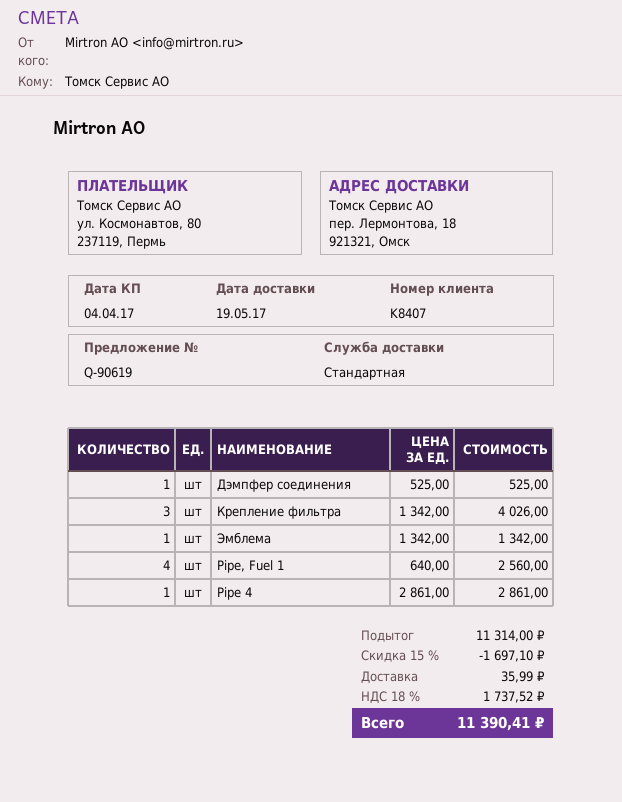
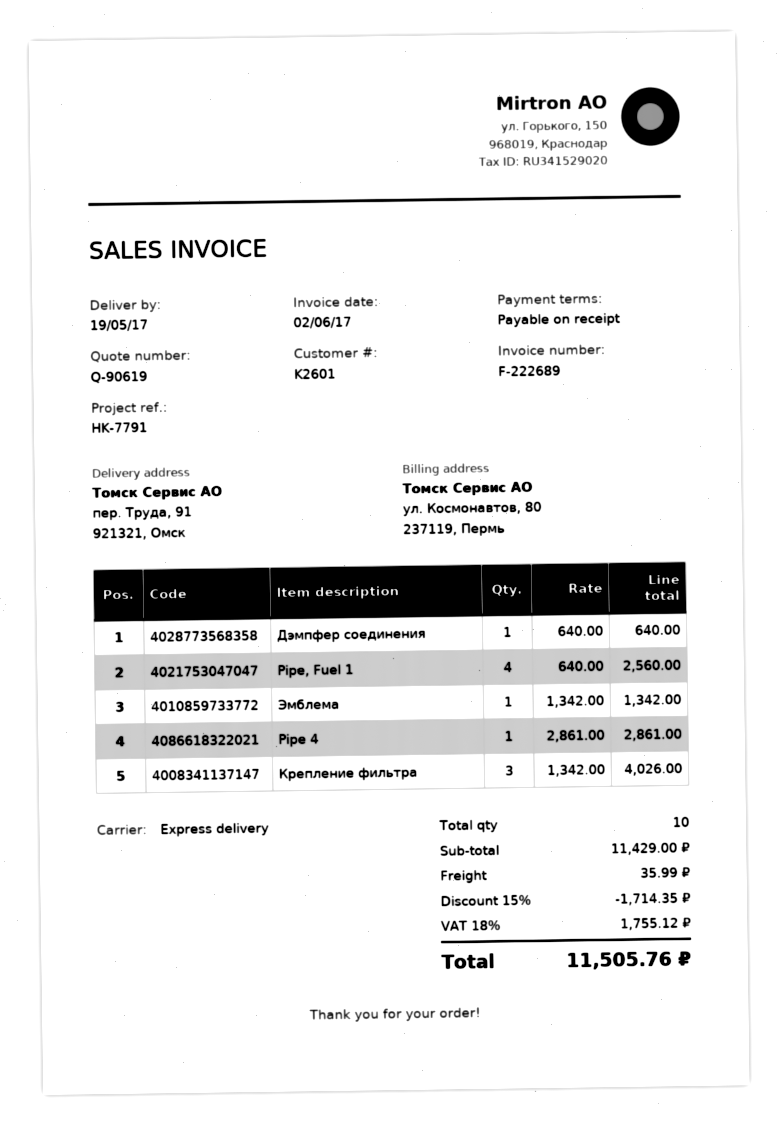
customer number: K8407 -> K2601
shipping method: standard -> express
ship to: пер. Лермонтова, 18, 921321, Омск -> пер. Труда, 91, 921321, Омск
Дэмпфер соединения: 1 x 525.00 = 525.00 -> 1 x 640.00 = 640.00
subtotal: 11314.00 -> 11429.00
discount: 15% = 1697.10 -> 15% = 1714.35
tax: 18% = 1737.52 -> 18% = 1755.12
total: 11390.41 -> 11505.76

